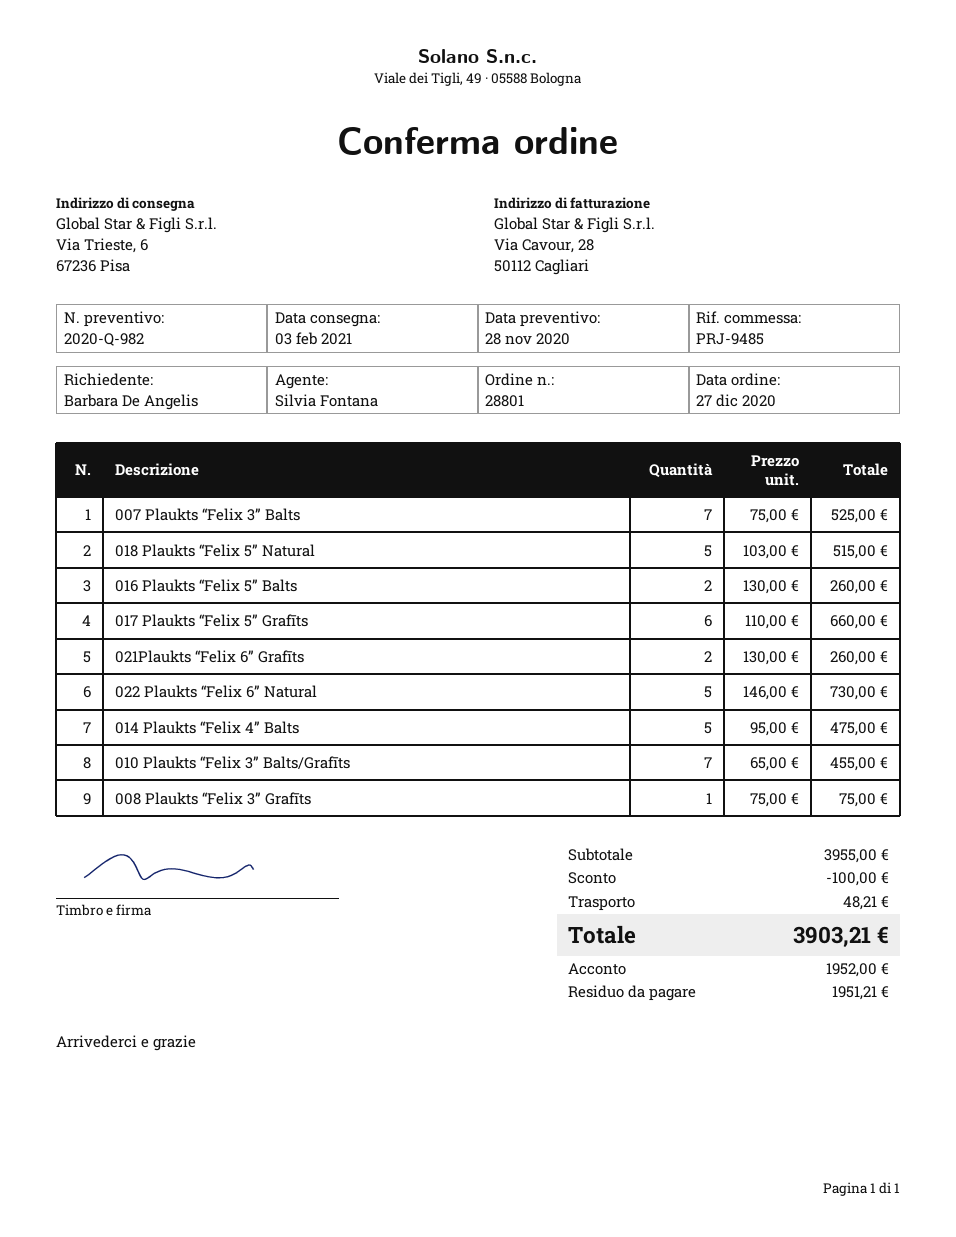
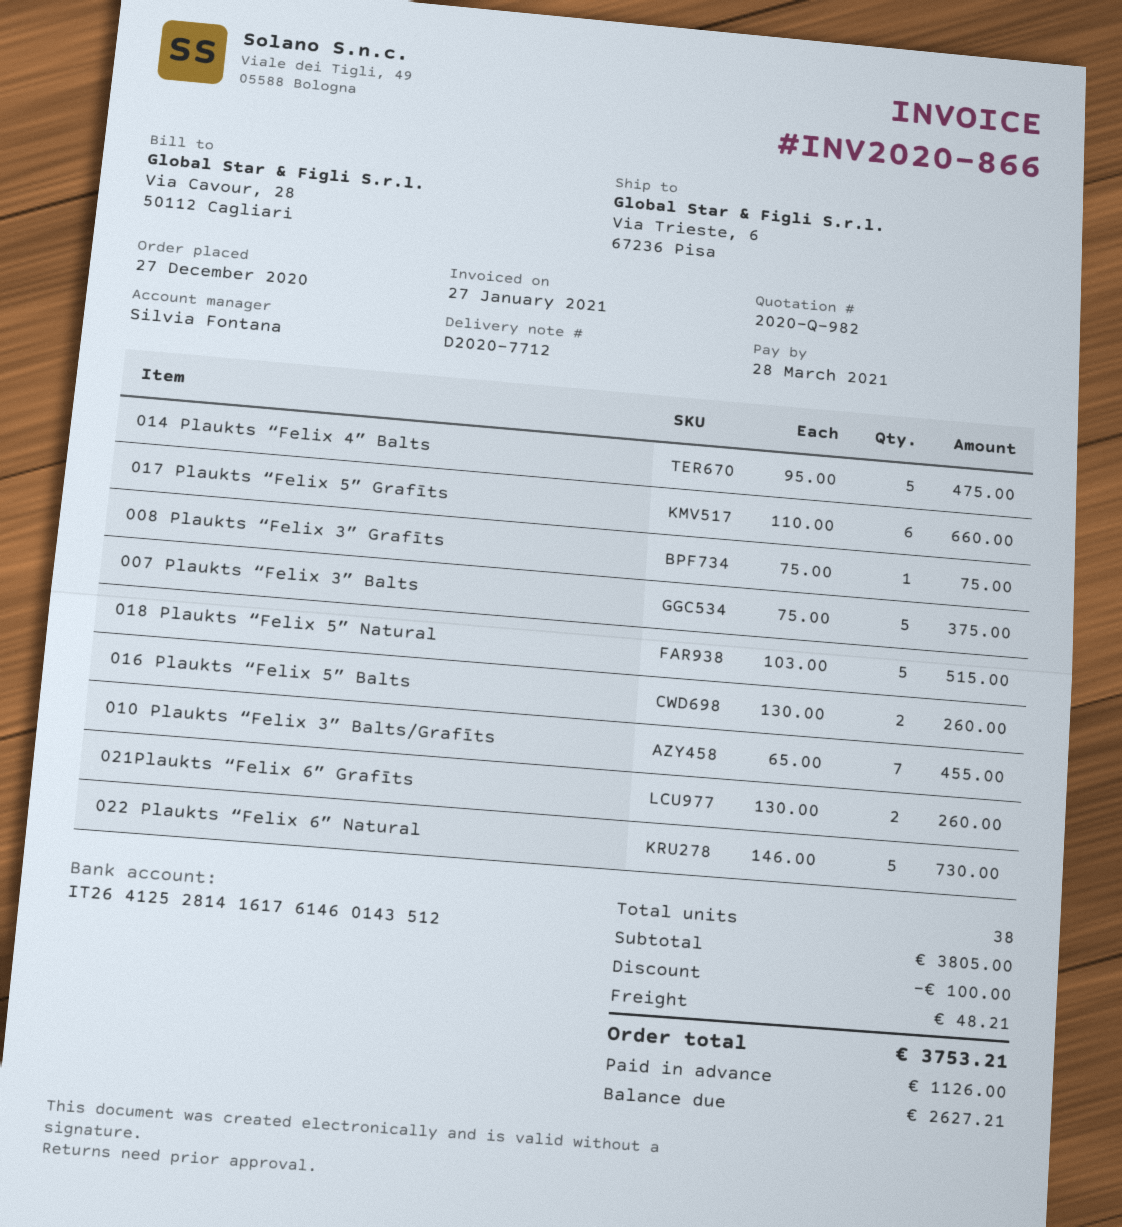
007 Plaukts “Felix 3” Balts: 7 x 75.00 = 525.00 -> 5 x 75.00 = 375.00
subtotal: 3955.00 -> 3805.00
total: 3903.21 -> 3753.21
deposit: 1952.00 -> 1126.00
balance: 1951.21 -> 2627.21

